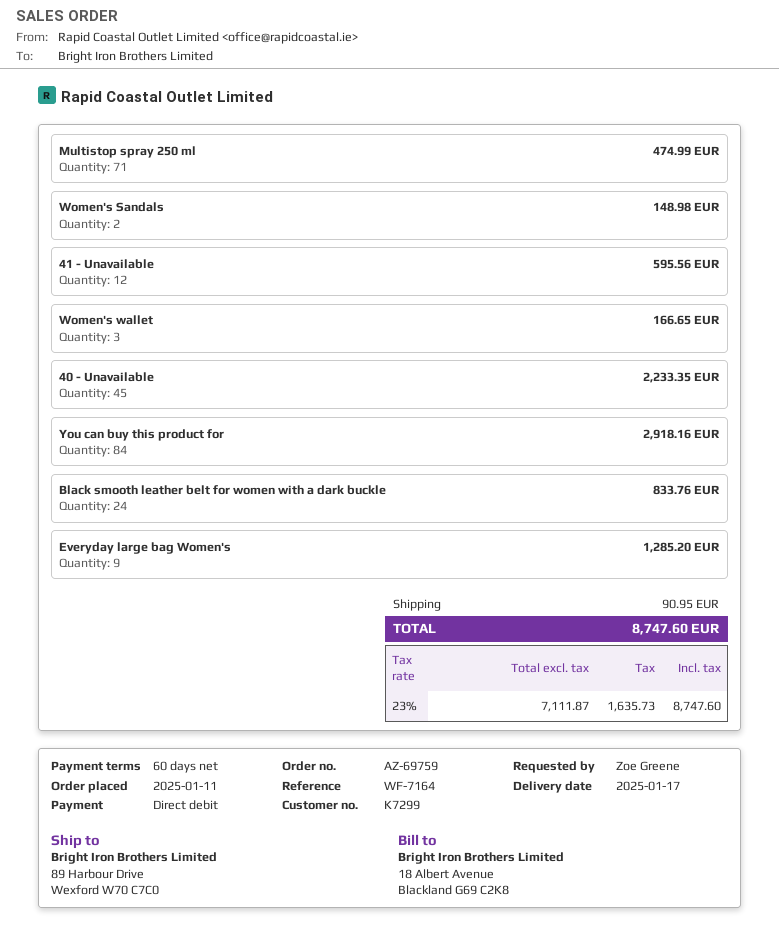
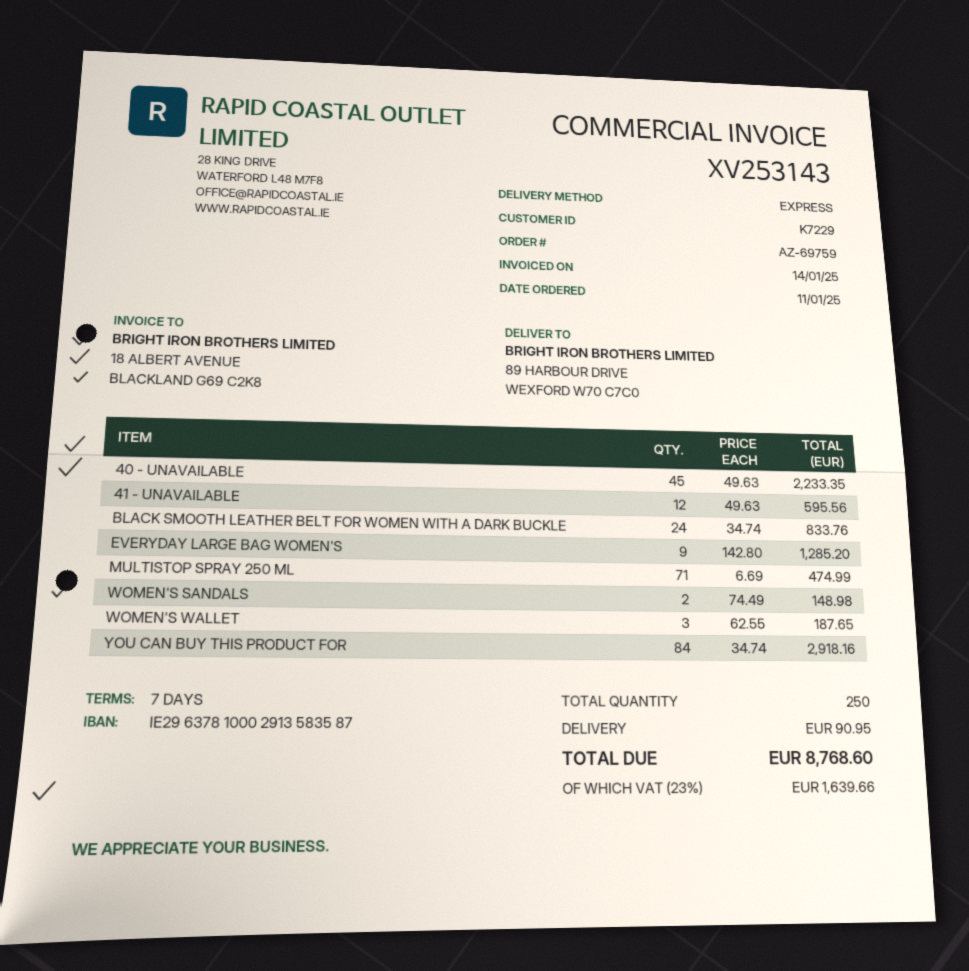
payment terms: 60 days -> 7 days
customer number: K7299 -> K7229
Women's wallet: 3 for 166.65 -> 3 for 187.65
tax: 23% = 1635.73 -> 23% = 1639.66
total: 8747.60 -> 8768.60

